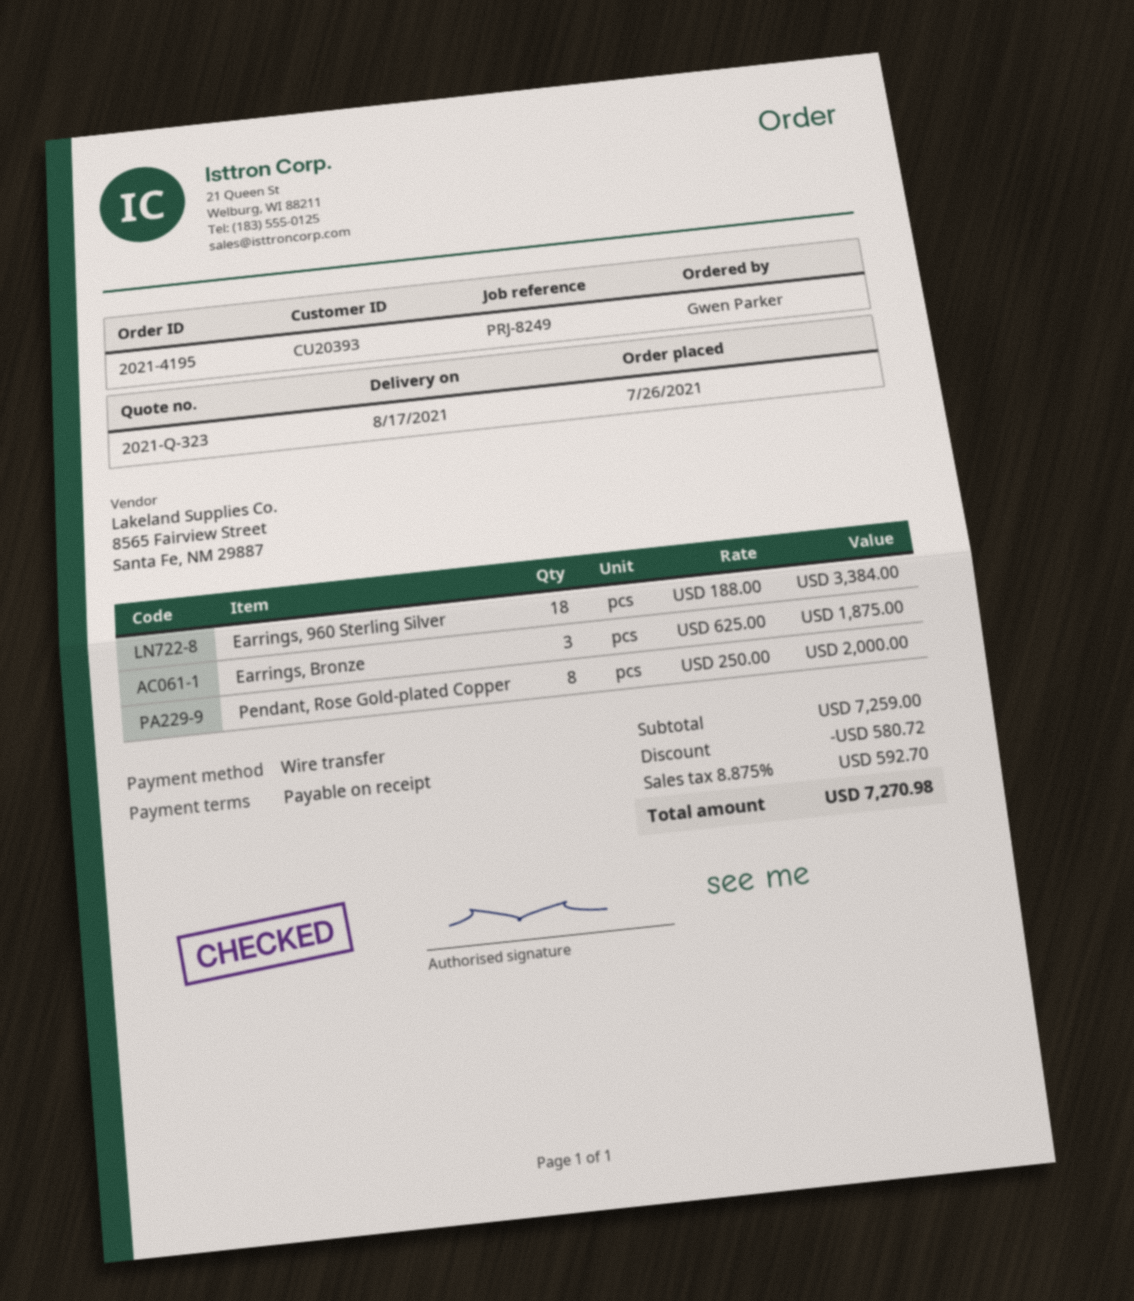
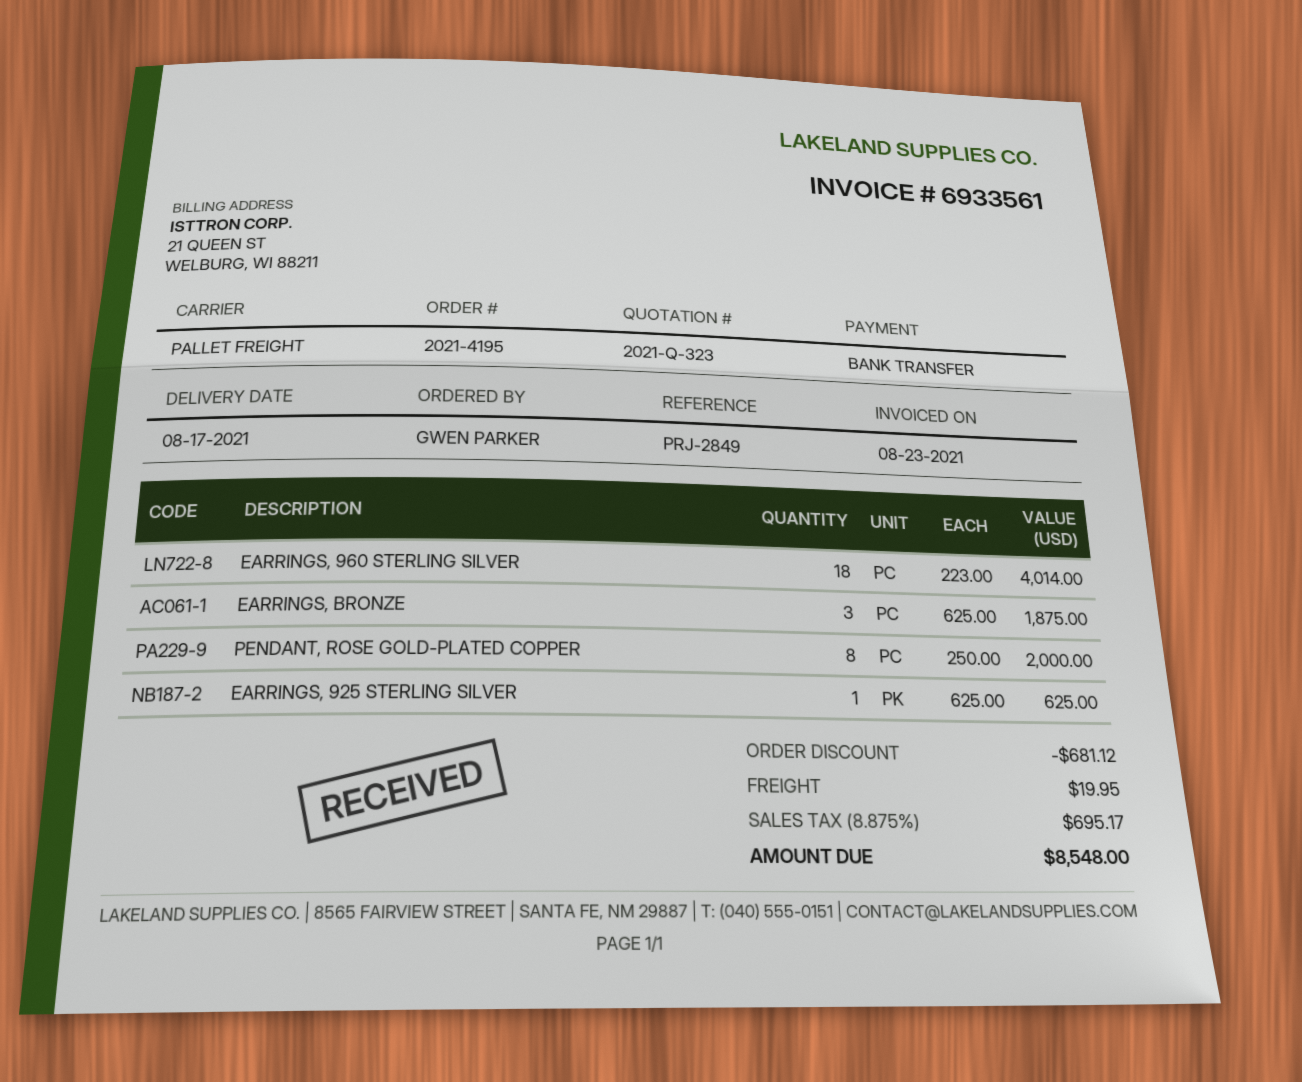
reference: PRJ-8249 -> PRJ-2849
Earrings, 960 Sterling Silver: 18 x 188.00 = 3384.00 -> 18 x 223.00 = 4014.00
EARRINGS, 925 STERLING SILVER: none -> 1 x 625.00 = 625.00
discount: 580.72 -> 681.12
shipping: none -> 19.95
tax: 8.875% = 592.70 -> 8.875% = 695.17
total: 7270.98 -> 8548.00

